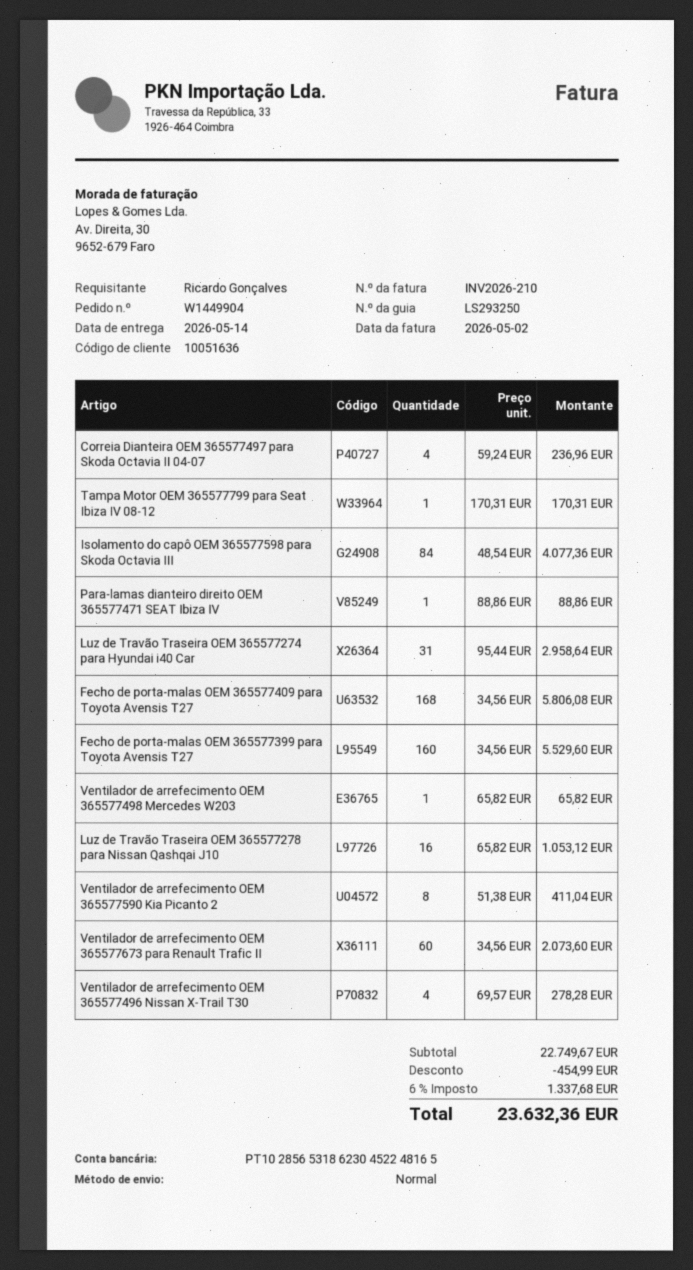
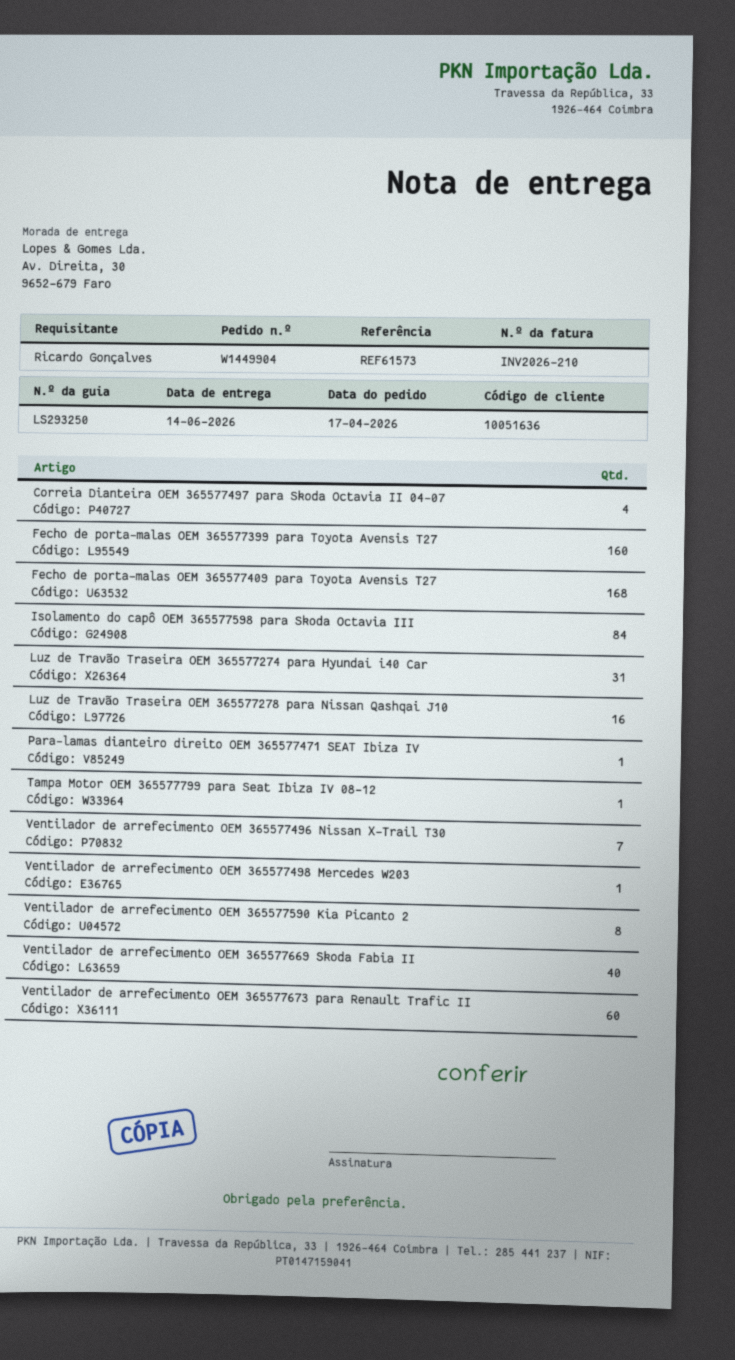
delivery date: 2026-05-14 -> 2026-06-14
Ventilador de arrefecimento OEM 365577496 Nissan X-Trail T30: 4 -> 7
Ventilador de arrefecimento OEM 365577669 Skoda Fabia II: none -> 40

